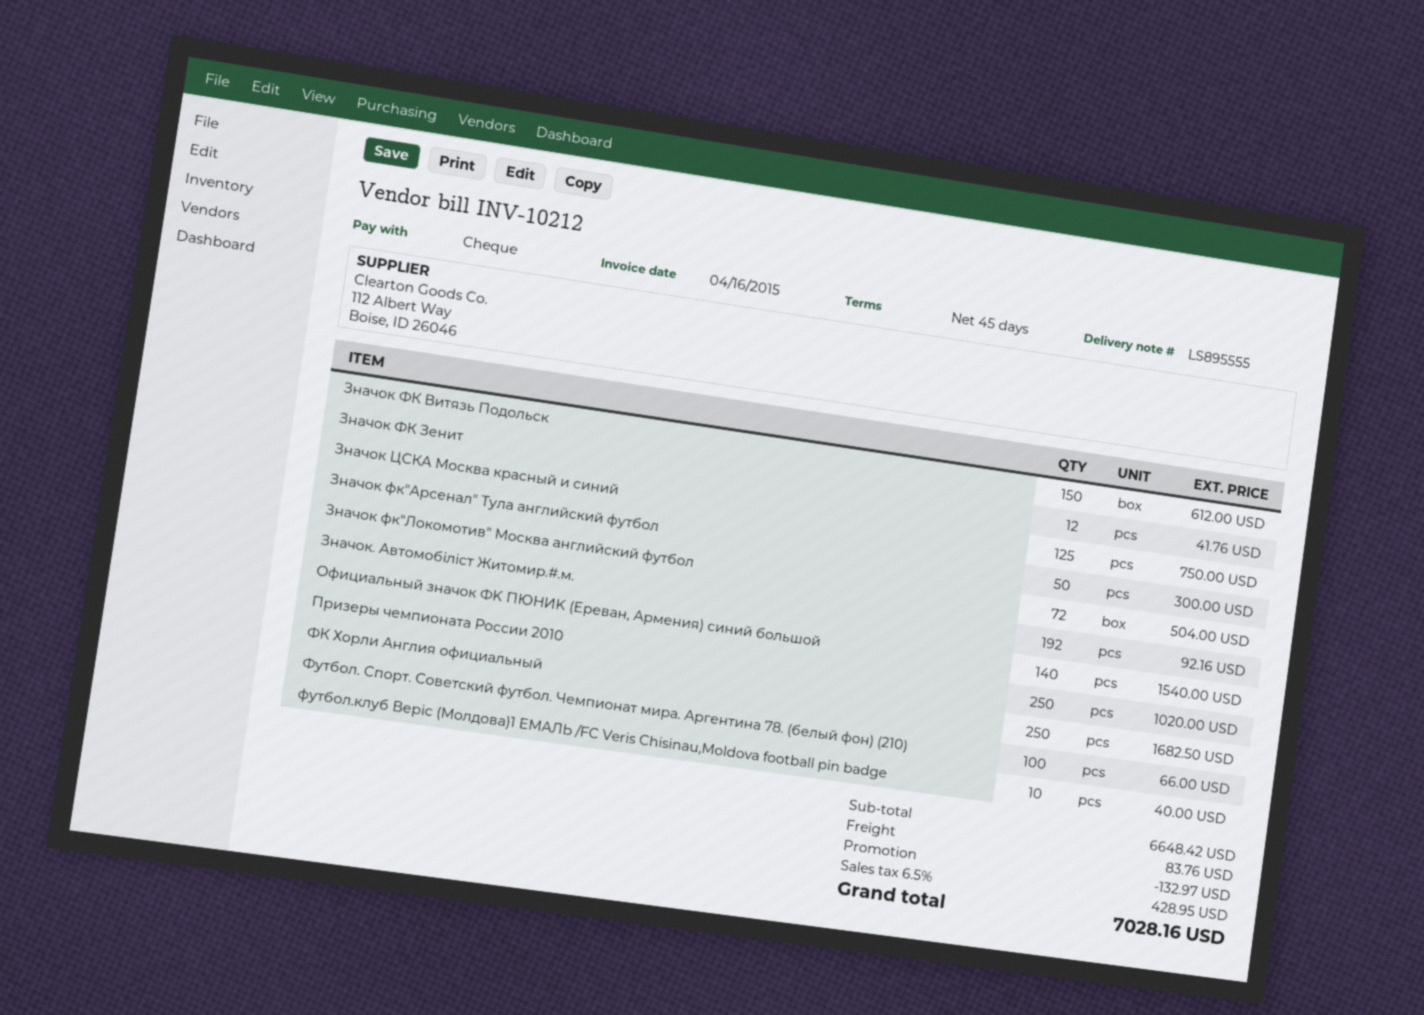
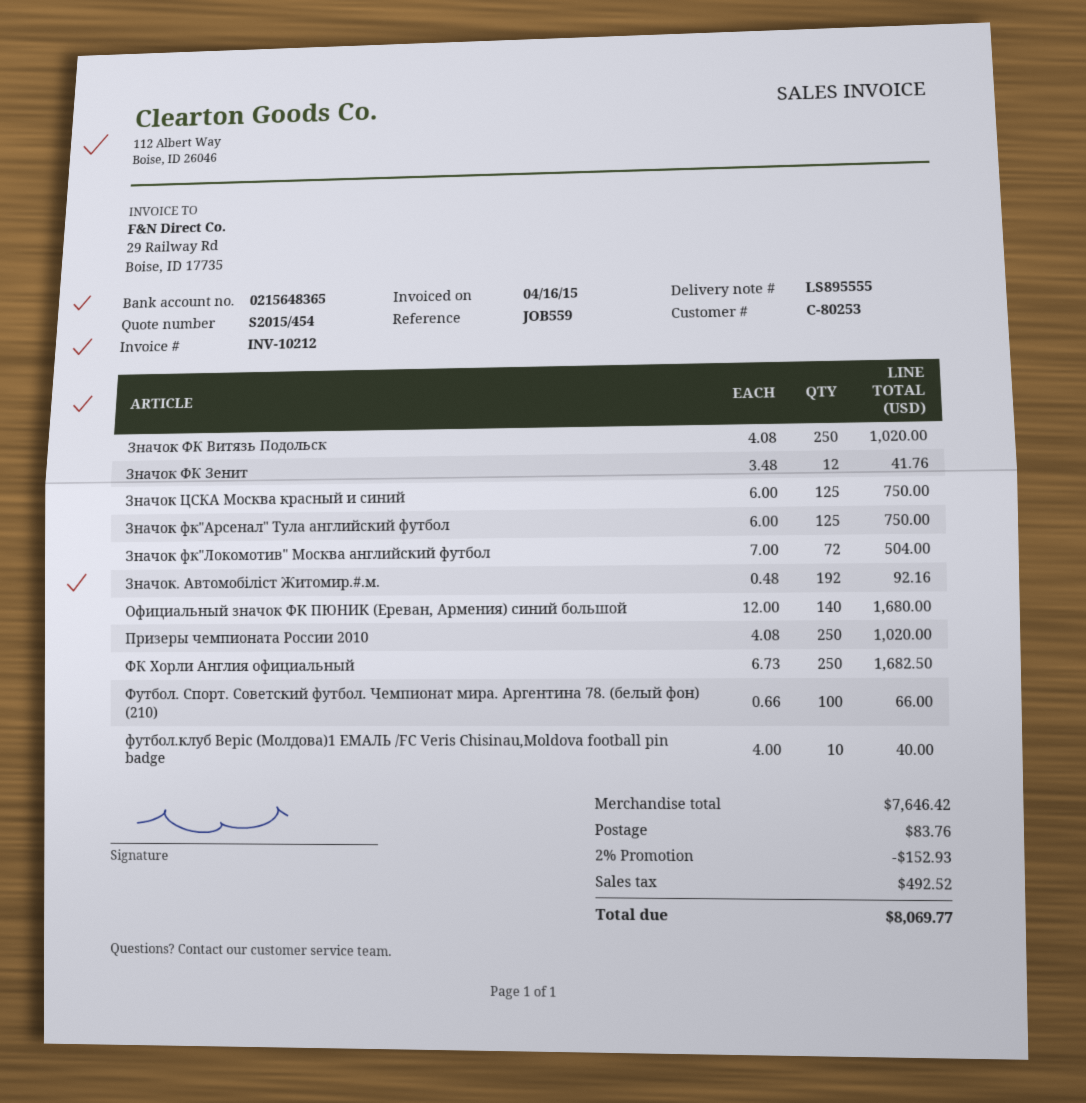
Значок ФК Витязь Подольск: 150 for 612.00 -> 250 for 1020.00
Значок фк"Арсенал" Тула английский футбол: 50 for 300.00 -> 125 for 750.00
Официальный значок ФK ПЮHИK (Eреван, Армения) синий большой: 140 for 1540.00 -> 140 for 1680.00
subtotal: 6648.42 -> 7646.42
discount: 132.97 -> 152.93
tax: 428.95 -> 492.52
total: 7028.16 -> 8069.77

